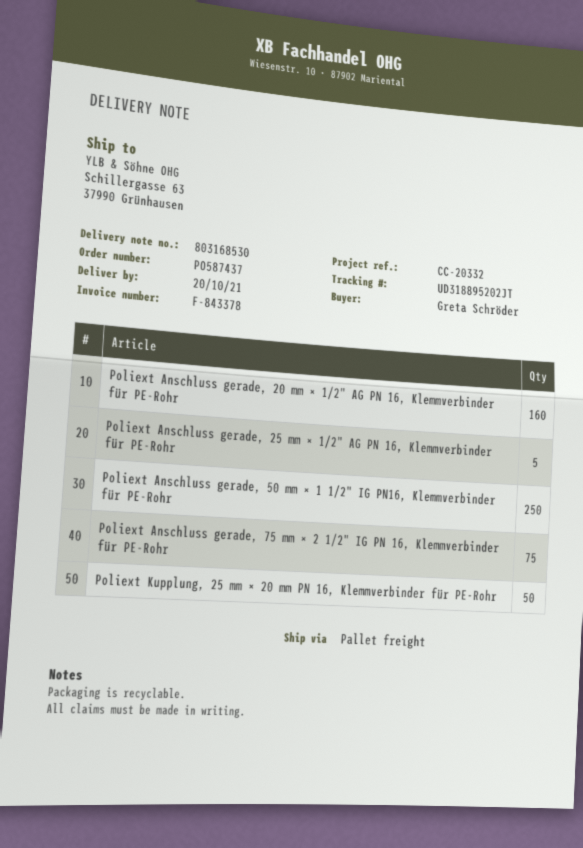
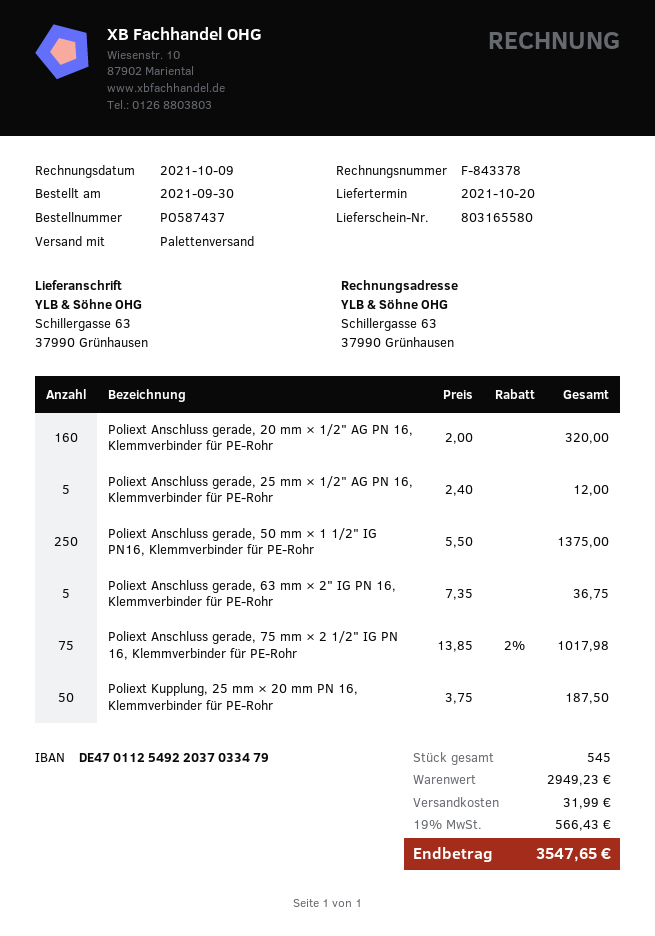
delivery note number: 803168530 -> 803165580
Poliext Anschluss gerade, 63 mm × 2" IG PN 16, Klemmverbinder für PE-Rohr: none -> 5

